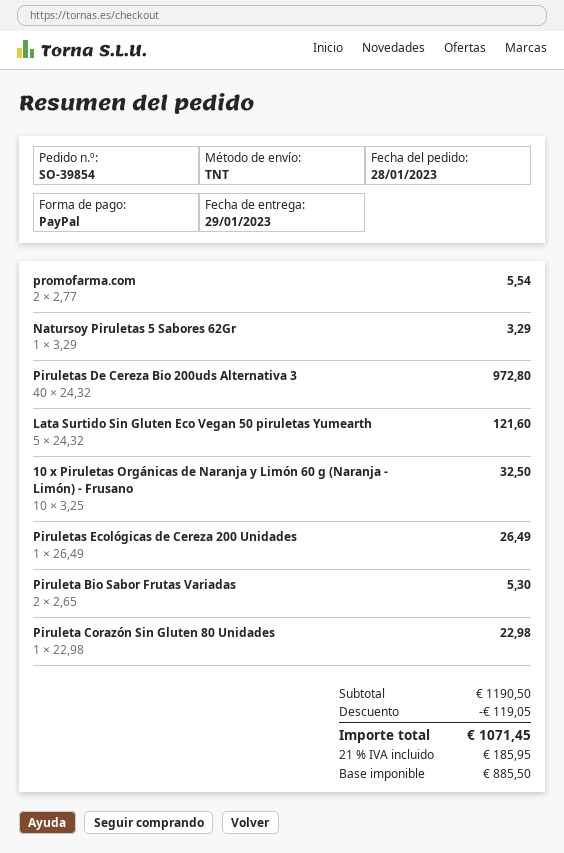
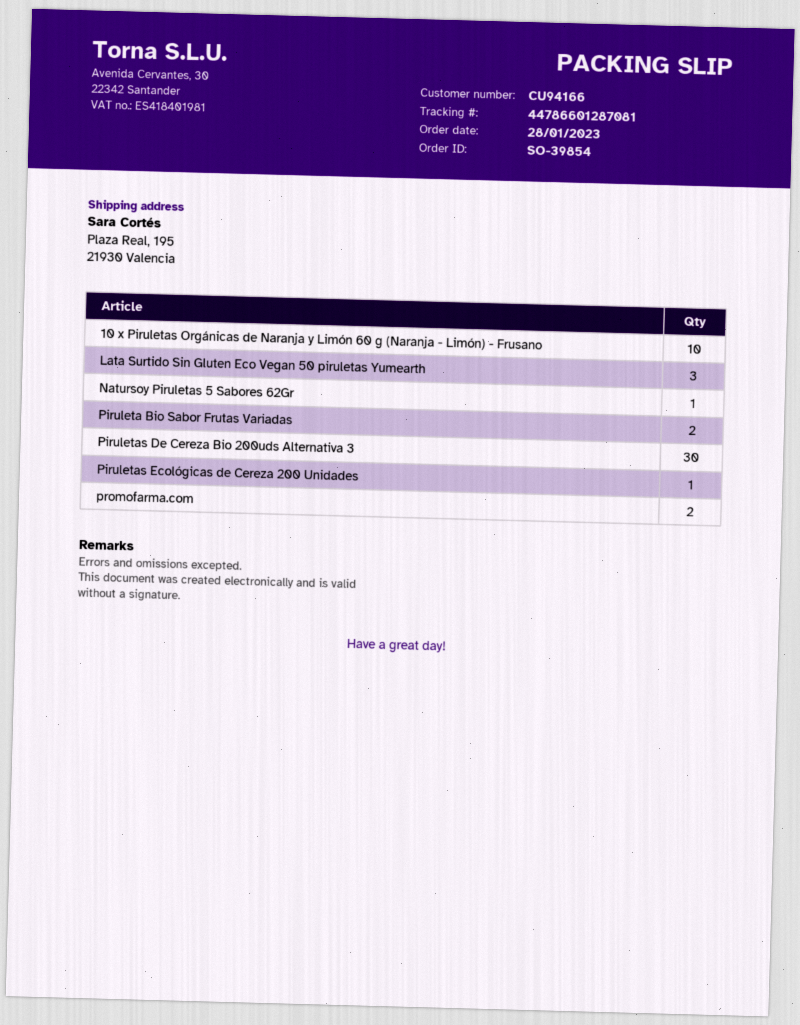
Piruletas De Cereza Bio 200uds Alternativa 3: 40 -> 30
Lata Surtido Sin Gluten Eco Vegan 50 piruletas Yumearth: 5 -> 3
Piruleta Corazón Sin Gluten 80 Unidades: 1 -> none

